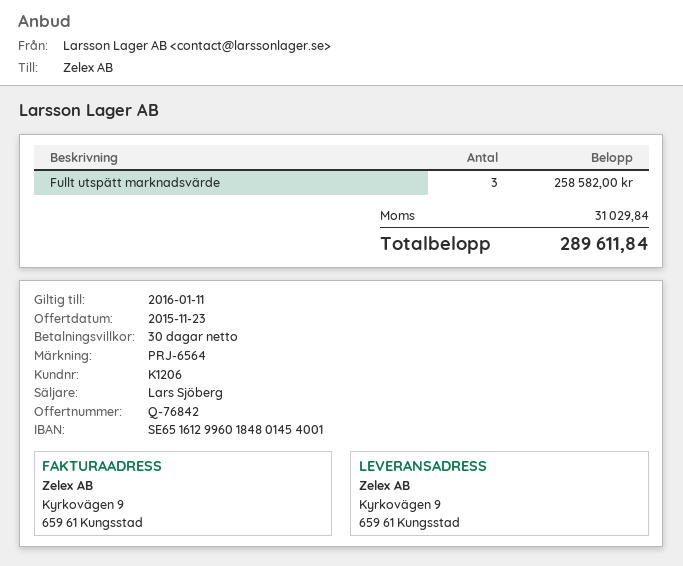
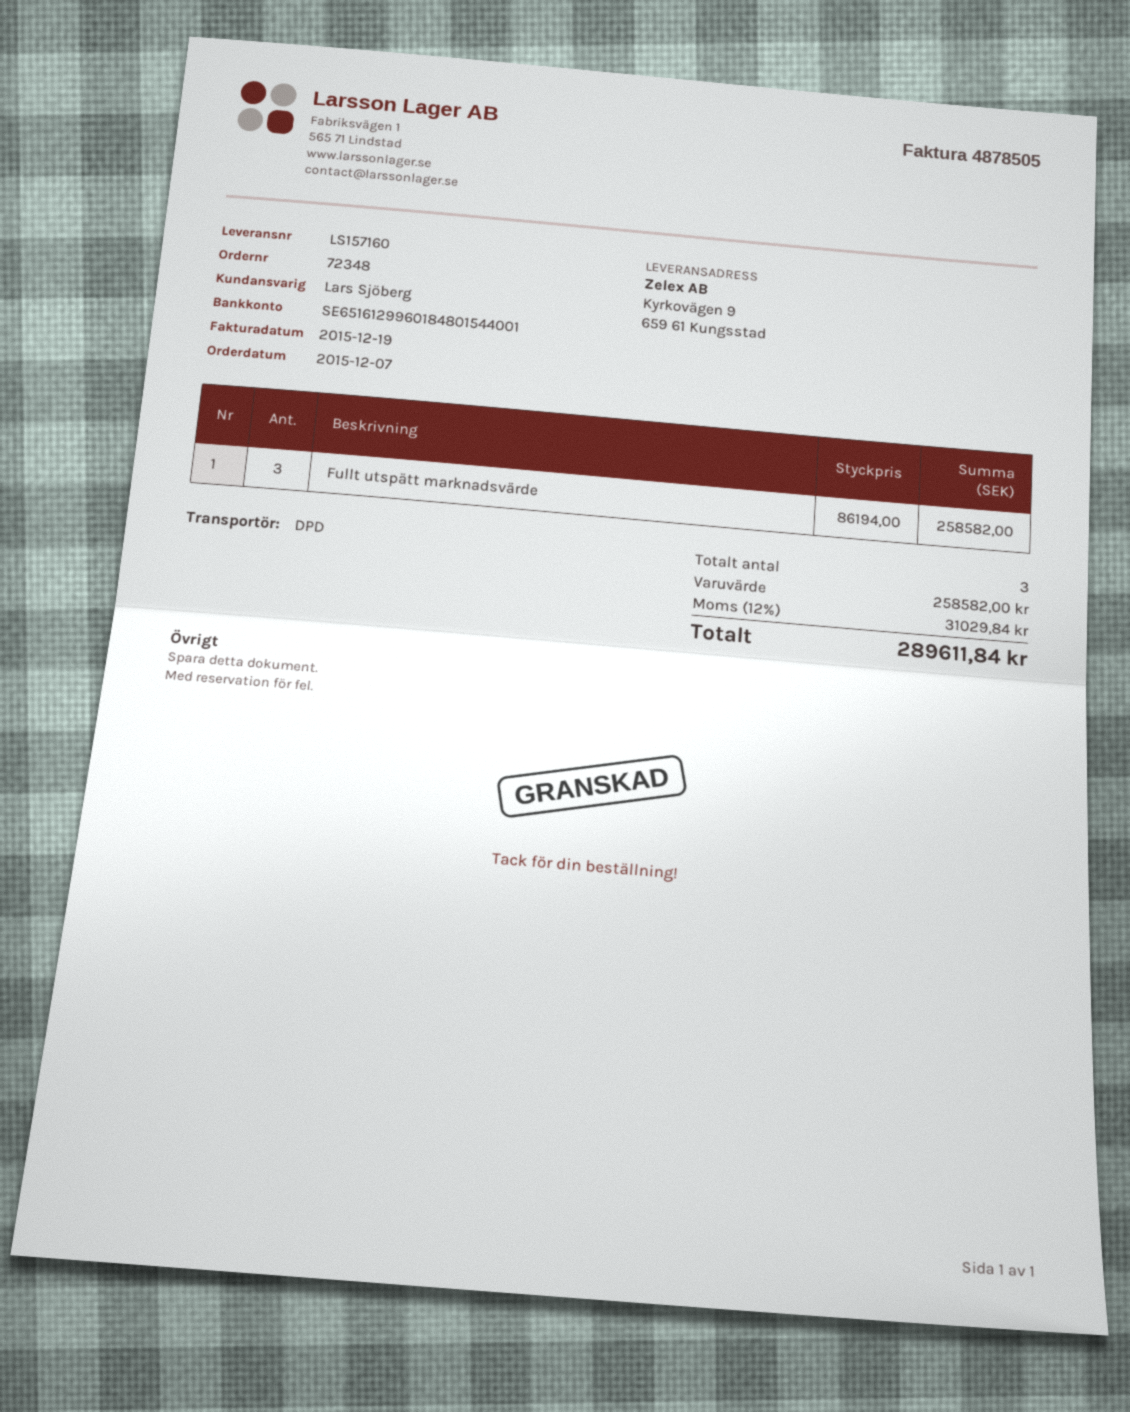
bank account: SE6516129960184801454001 -> SE6516129960184801544001

